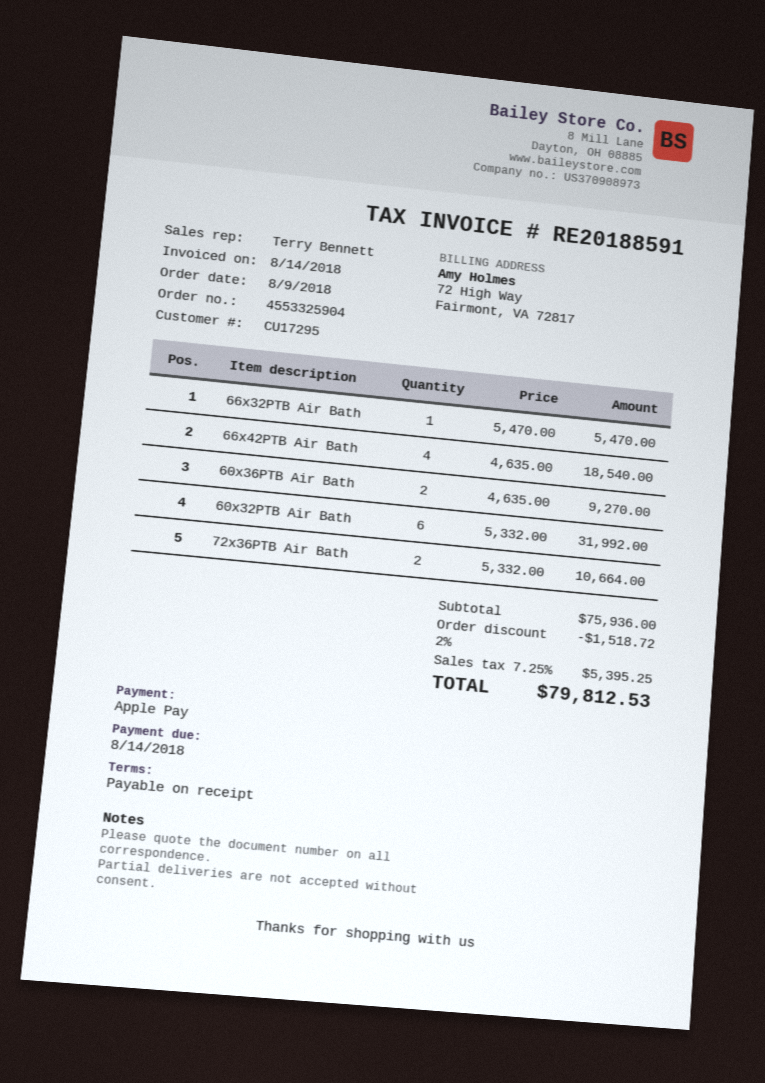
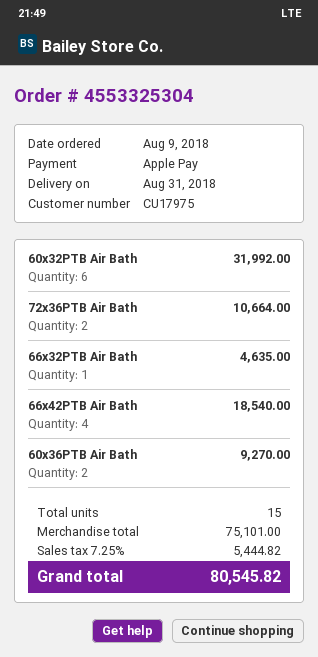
order number: 4553325904 -> 4553325304
customer number: CU17295 -> CU17975
66x32PTB Air Bath: 1 for 5470.00 -> 1 for 4635.00
subtotal: 75936.00 -> 75101.00
discount: 2% = 1518.72 -> none
tax: 7.25% = 5395.25 -> 7.25% = 5444.82
total: 79812.53 -> 80545.82

